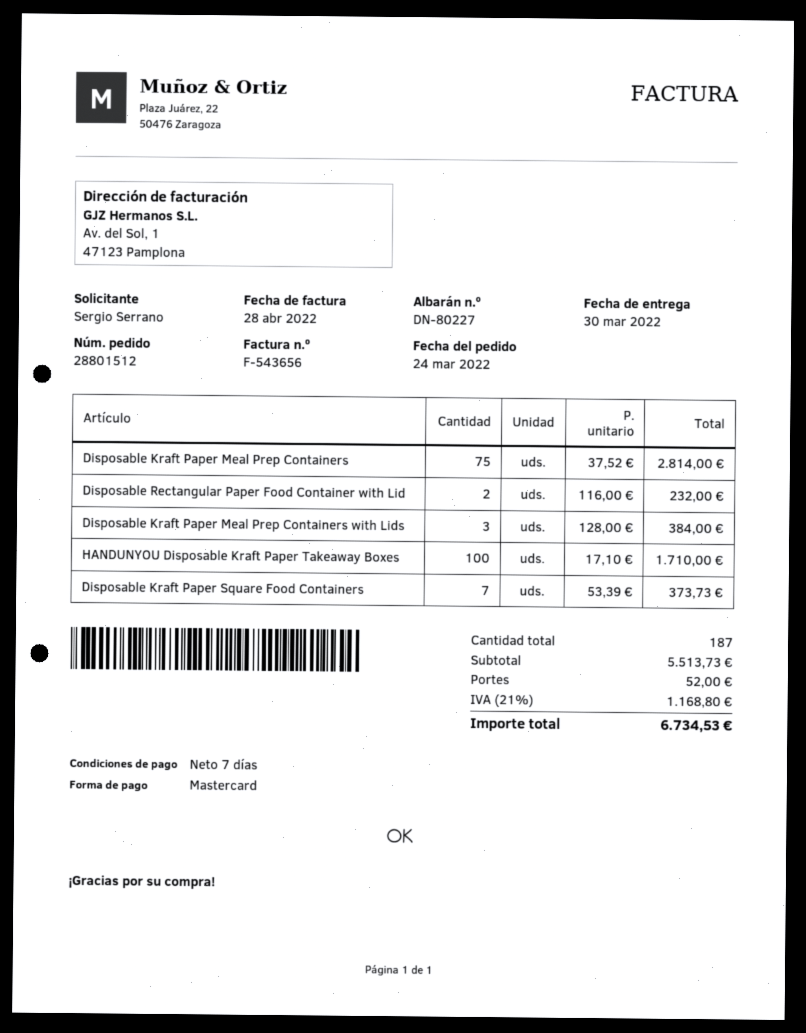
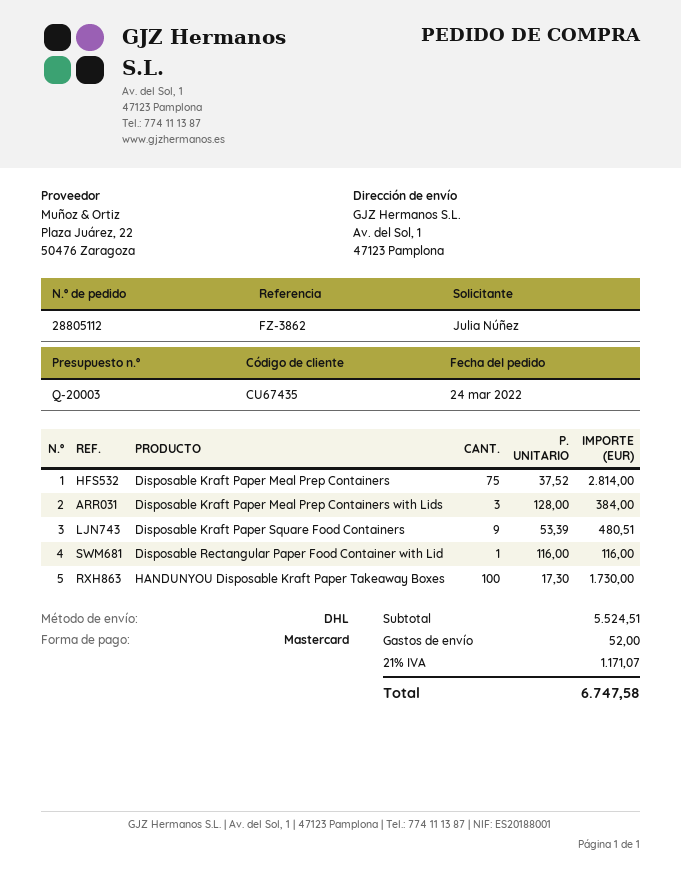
order number: 28801512 -> 28805112
ordered by: Sergio Serrano -> Julia Núñez
Disposable Rectangular Paper Food Container with Lid: 2 x 116.00 = 232.00 -> 1 x 116.00 = 116.00
HANDUNYOU Disposable Kraft Paper Takeaway Boxes: 100 x 17.10 = 1710.00 -> 100 x 17.30 = 1730.00
Disposable Kraft Paper Square Food Containers: 7 x 53.39 = 373.73 -> 9 x 53.39 = 480.51
subtotal: 5513.73 -> 5524.51
tax: 21% = 1168.80 -> 21% = 1171.07
total: 6734.53 -> 6747.58

